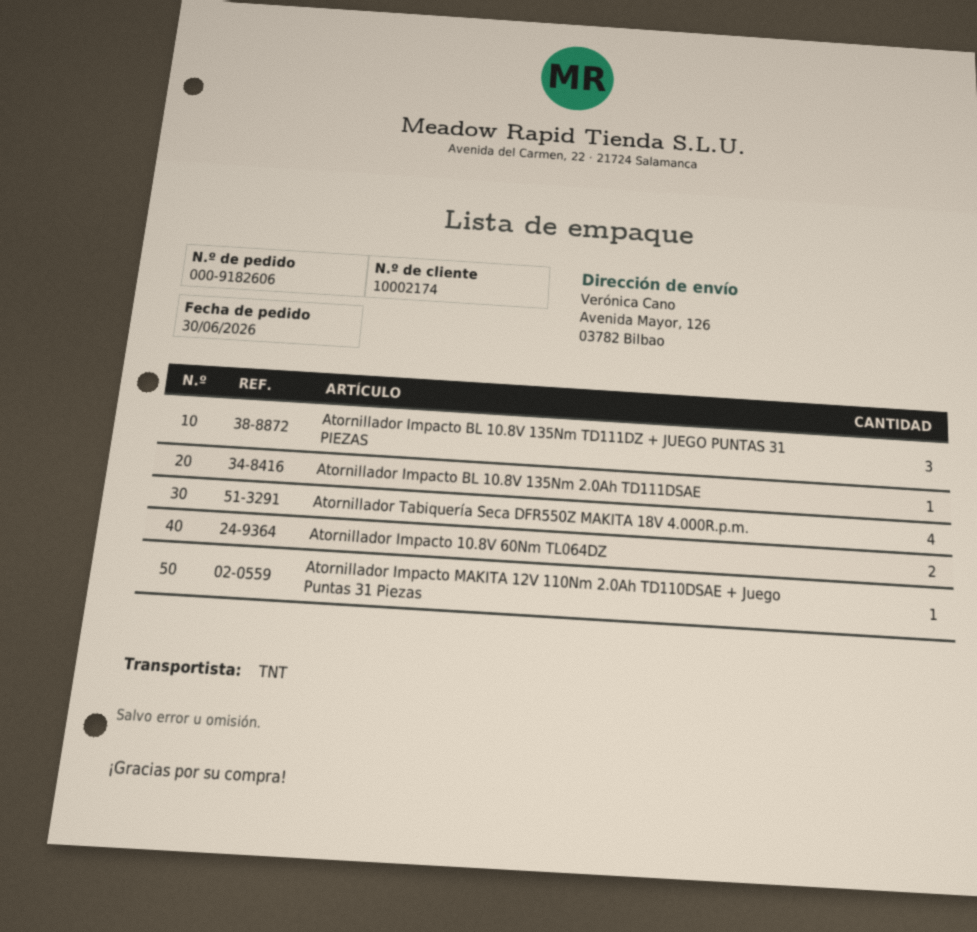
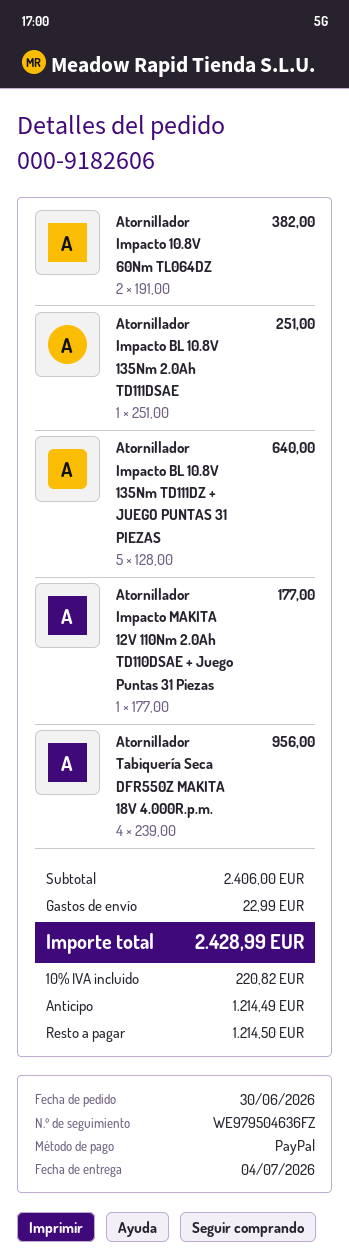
Atornillador Impacto BL 10.8V 135Nm TD111DZ + JUEGO PUNTAS 31 PIEZAS: 3 -> 5

